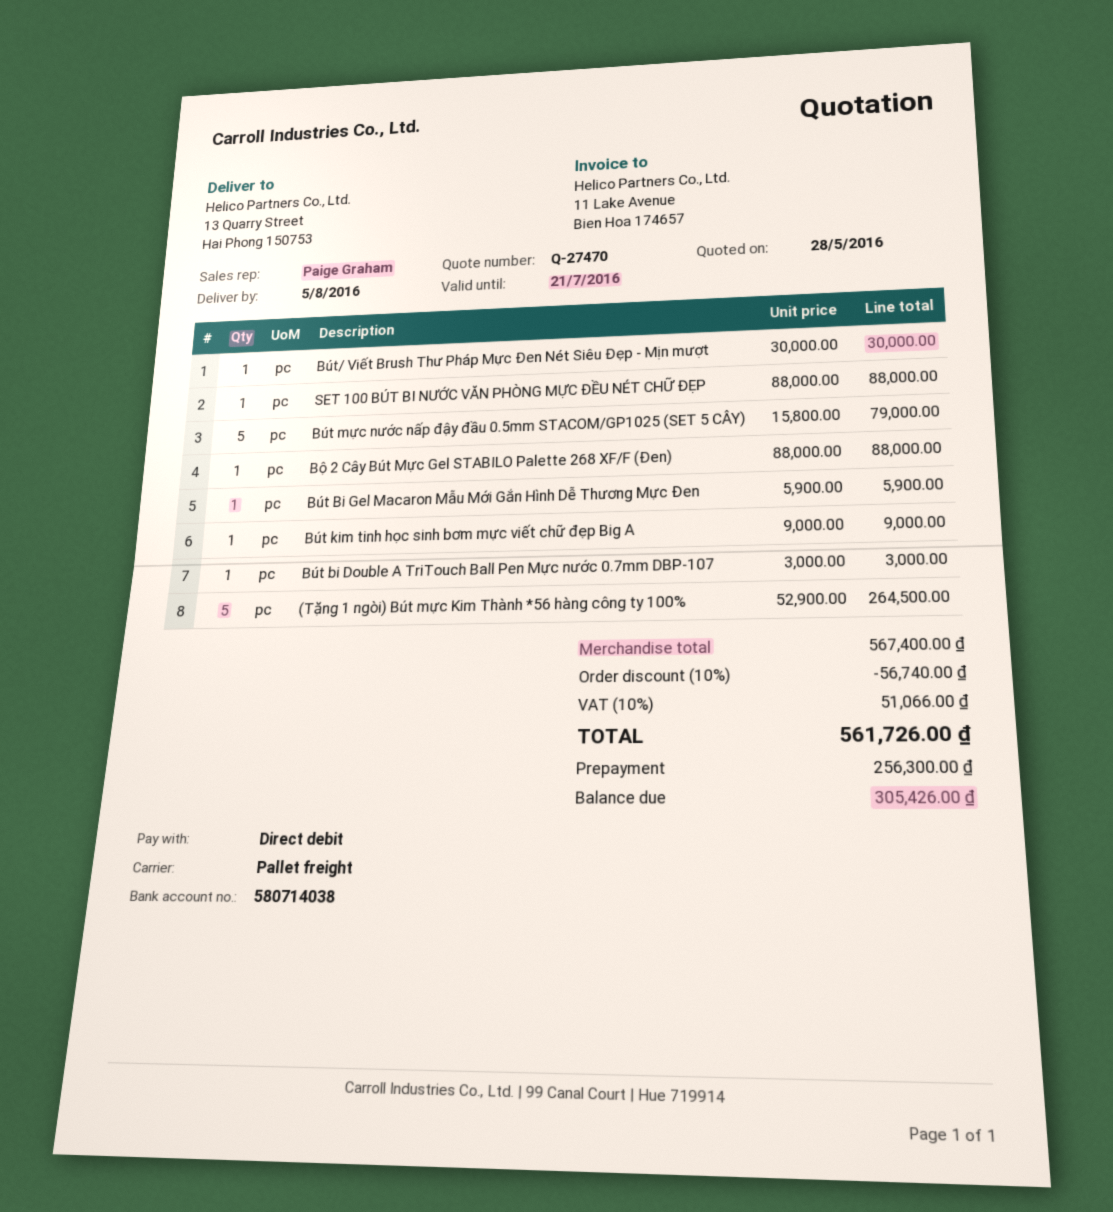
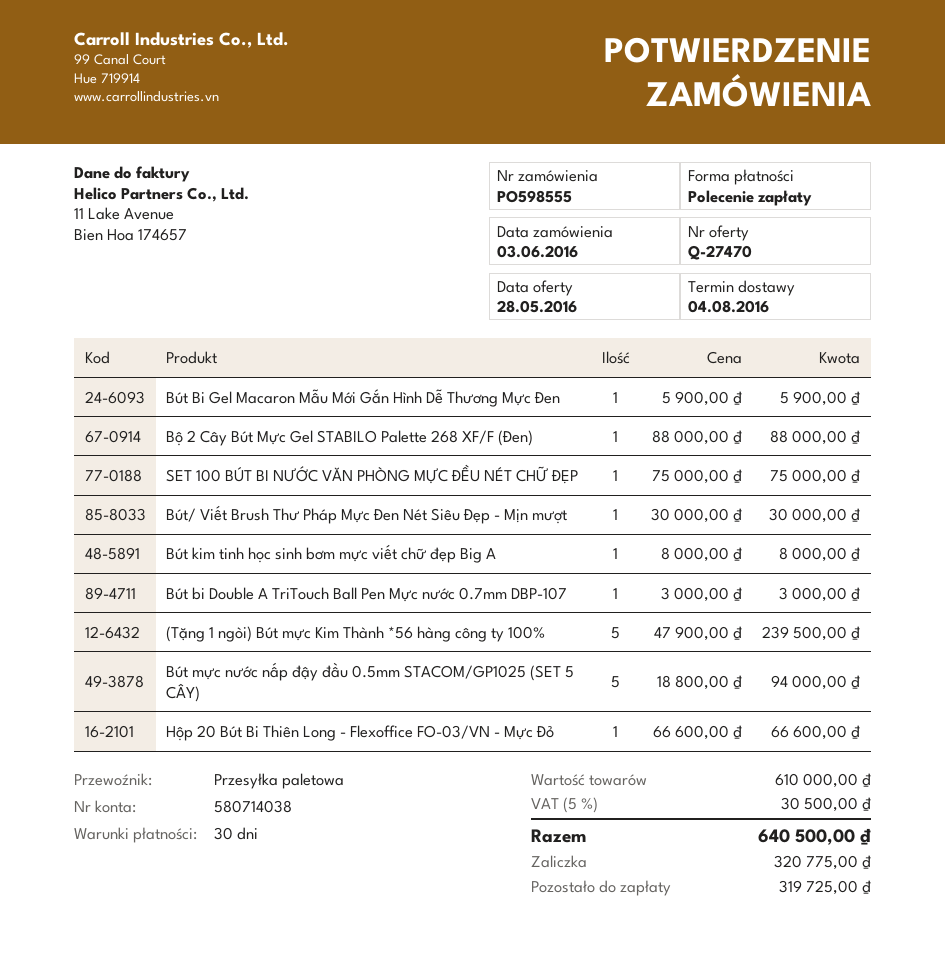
delivery date: 2016-08-05 -> 2016-08-04
SET 100 BÚT BI NƯỚC VĂN PHÒNG MỰC ĐỀU NÉT CHỮ ĐẸP: 1 x 88000.00 = 88000.00 -> 1 x 75000.00 = 75000.00
Bút mực nước nấp đậy đầu 0.5mm STACOM/GP1025 (SET 5 CÂY): 5 x 15800.00 = 79000.00 -> 5 x 18800.00 = 94000.00
Bút kim tinh học sinh bơm mực viết chữ đẹp Big A: 1 x 9000.00 = 9000.00 -> 1 x 8000.00 = 8000.00
(Tặng 1 ngòi) Bút mực Kim Thành *56 hàng công ty 100%: 5 x 52900.00 = 264500.00 -> 5 x 47900.00 = 239500.00
Hộp 20 Bút Bi Thiên Long - Flexoffice FO-03/VN - Mực Đỏ: none -> 1 x 66600.00 = 66600.00
subtotal: 567400.00 -> 610000.00
discount: 10% = 56740.00 -> none
tax: 10% = 51066.00 -> 5% = 30500.00
total: 561726.00 -> 640500.00
deposit: 256300.00 -> 320775.00
balance: 305426.00 -> 319725.00

